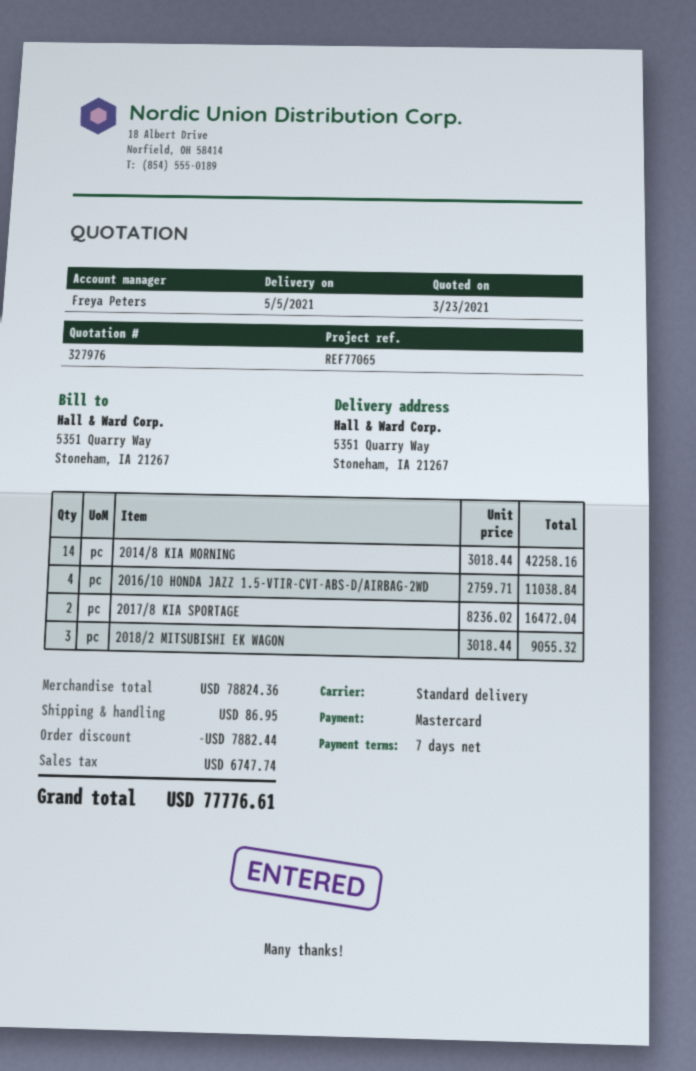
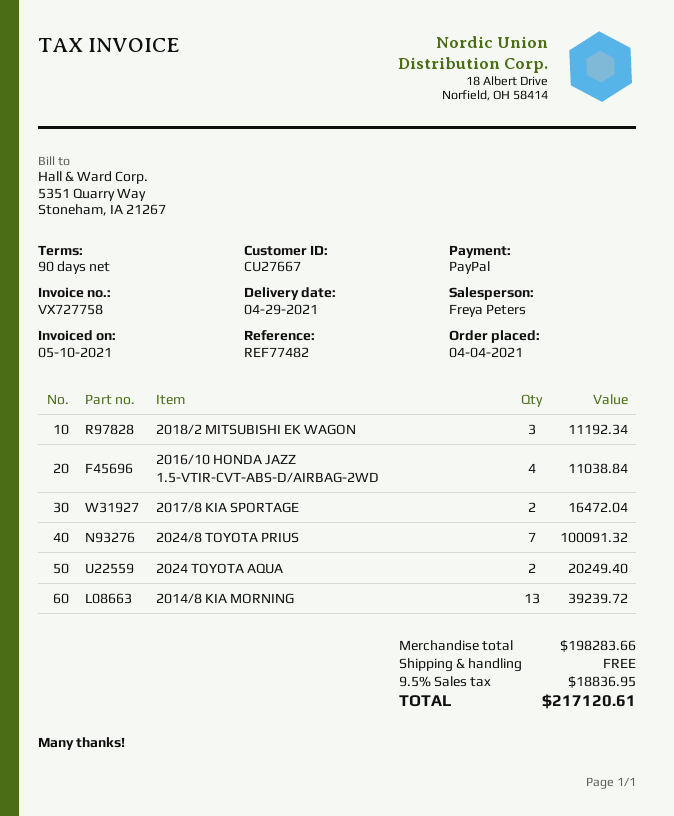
delivery date: 2021-05-05 -> 2021-04-29
payment terms: 7 days -> 90 days
reference: REF77065 -> REF77482
payment method: Mastercard -> PayPal
2014/8 KIA MORNING: 14 for 42258.16 -> 13 for 39239.72
2018/2 MITSUBISHI EK WAGON: 3 for 9055.32 -> 3 for 11192.34
2024/8 TOYOTA PRIUS: none -> 7 for 100091.32
2024 TOYOTA AQUA: none -> 2 for 20249.40
subtotal: 78824.36 -> 198283.66
discount: 7882.44 -> none
shipping: 86.95 -> 0.00
tax: 6747.74 -> 18836.95
total: 77776.61 -> 217120.61

